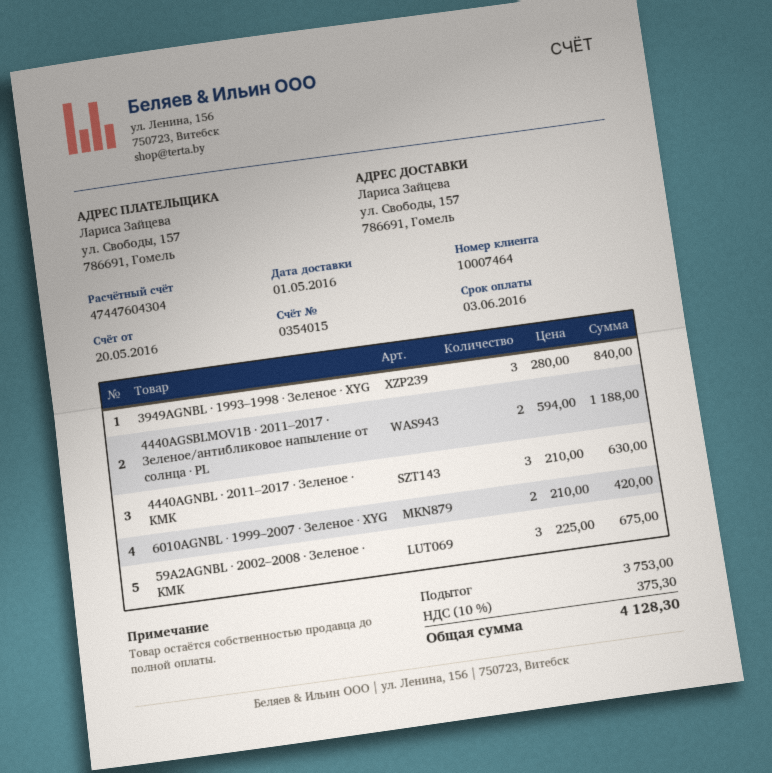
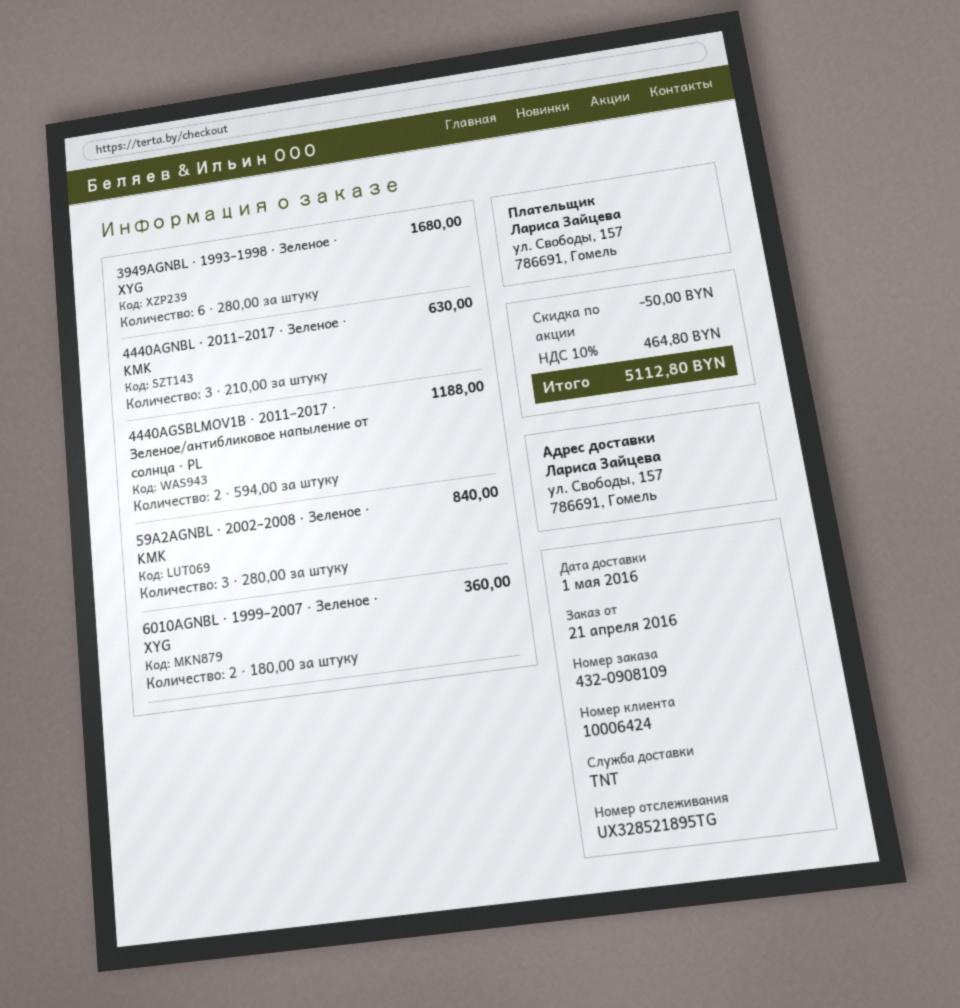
customer number: 10007464 -> 10006424
3949AGNBL · 1993–1998 · Зеленое · XYG: 3 x 280.00 = 840.00 -> 6 x 280.00 = 1680.00
6010AGNBL · 1999–2007 · Зеленое · XYG: 2 x 210.00 = 420.00 -> 2 x 180.00 = 360.00
59A2AGNBL · 2002–2008 · Зеленое · KMK: 3 x 225.00 = 675.00 -> 3 x 280.00 = 840.00
discount: none -> 50.00
tax: 10% = 375.30 -> 10% = 464.80
total: 4128.30 -> 5112.80

